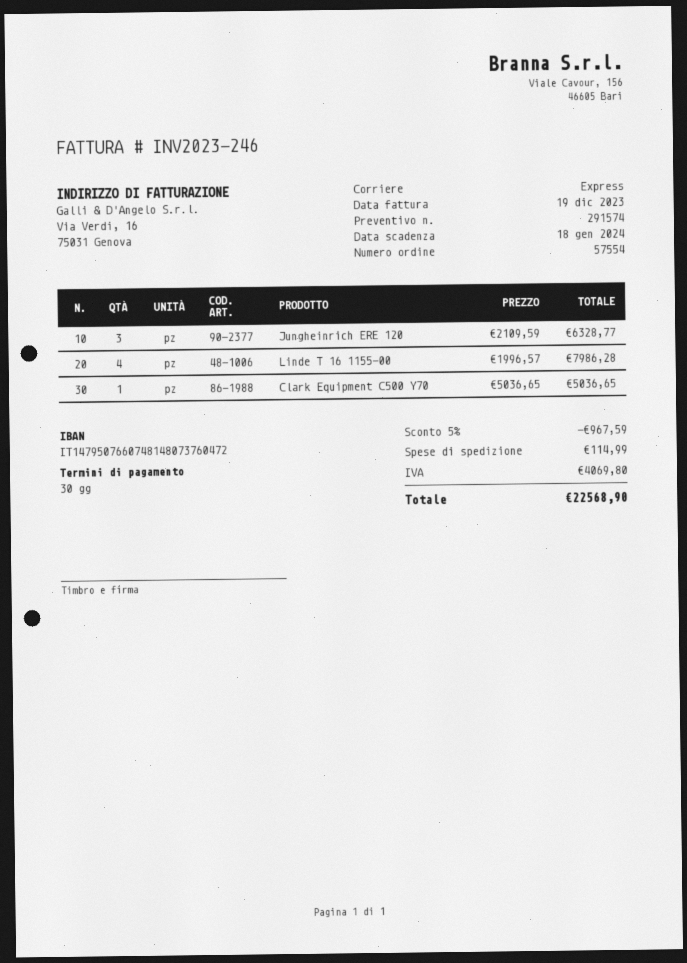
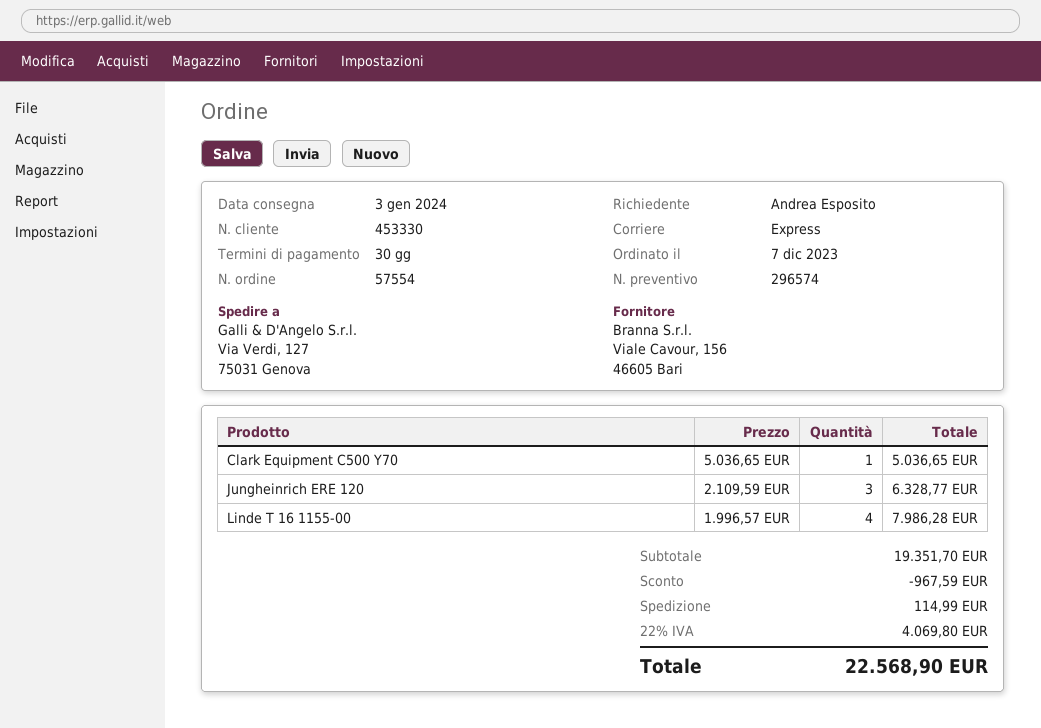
quote number: 291574 -> 296574

